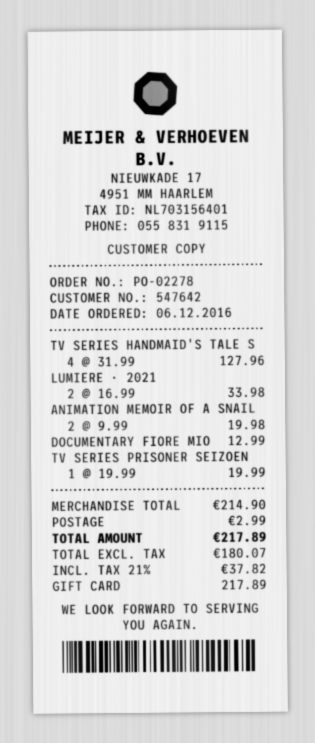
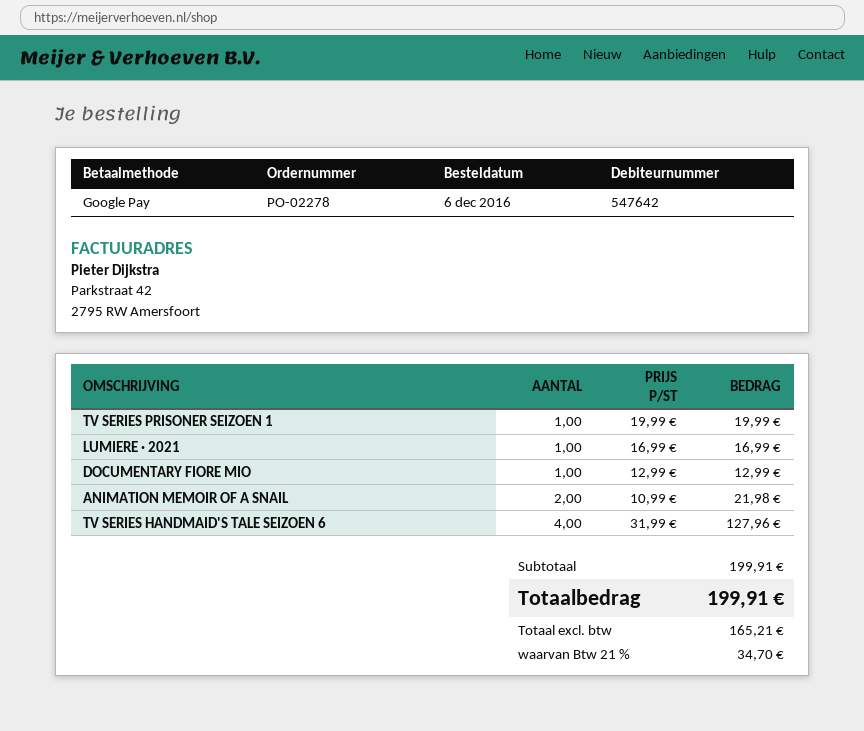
payment method: gift card -> Google Pay
LUMIERE · 2021: 2 x 16.99 = 33.98 -> 1 x 16.99 = 16.99
ANIMATION MEMOIR OF A SNAIL: 2 x 9.99 = 19.98 -> 2 x 10.99 = 21.98
subtotal: 214.90 -> 199.91
shipping: 2.99 -> none
net: 180.07 -> 165.21
tax: 21% = 37.82 -> 21% = 34.70
total: 217.89 -> 199.91

